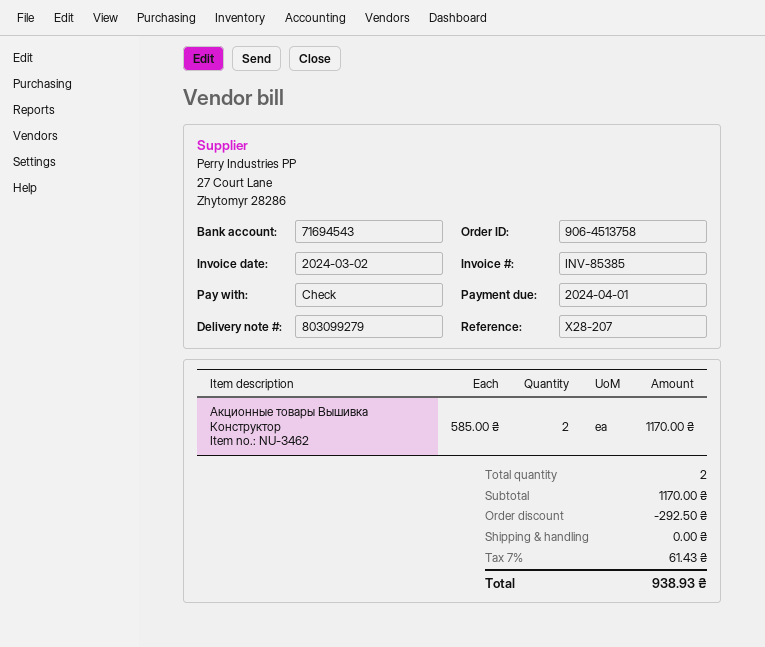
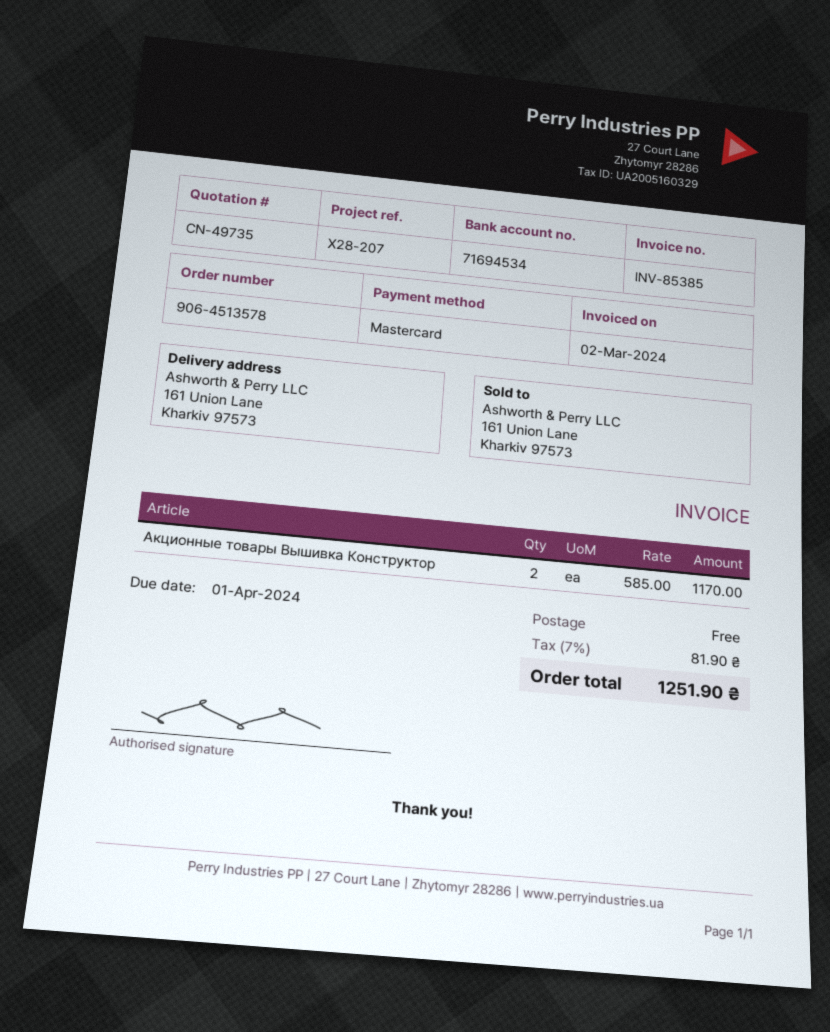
order number: 906-4513758 -> 906-4513578
payment method: cheque -> Mastercard
bank account: 71694543 -> 71694534
discount: 292.50 -> none
tax: 7% = 61.43 -> 7% = 81.90
total: 938.93 -> 1251.90

